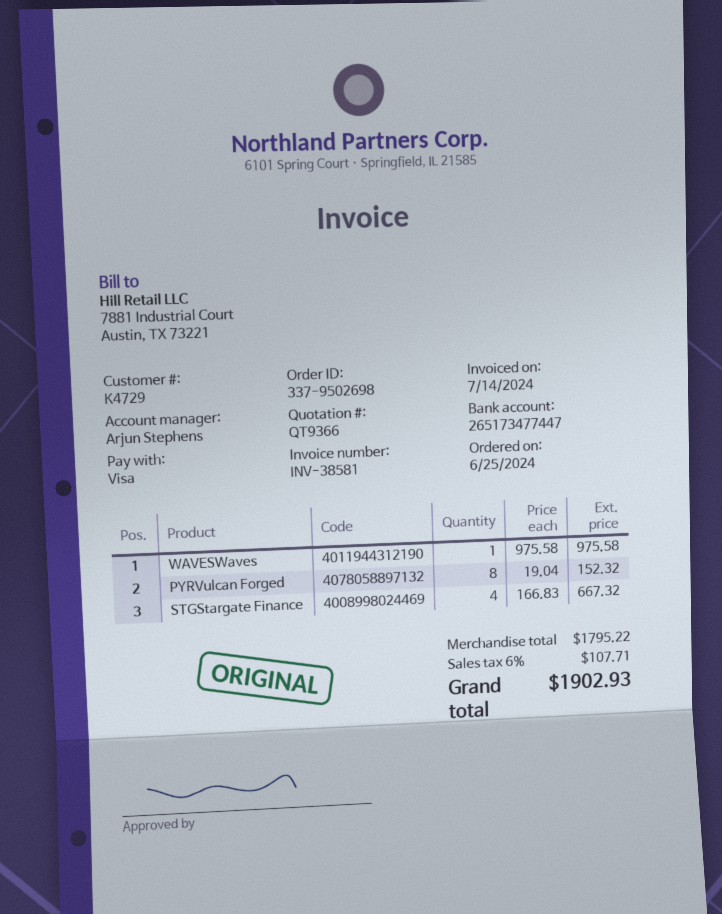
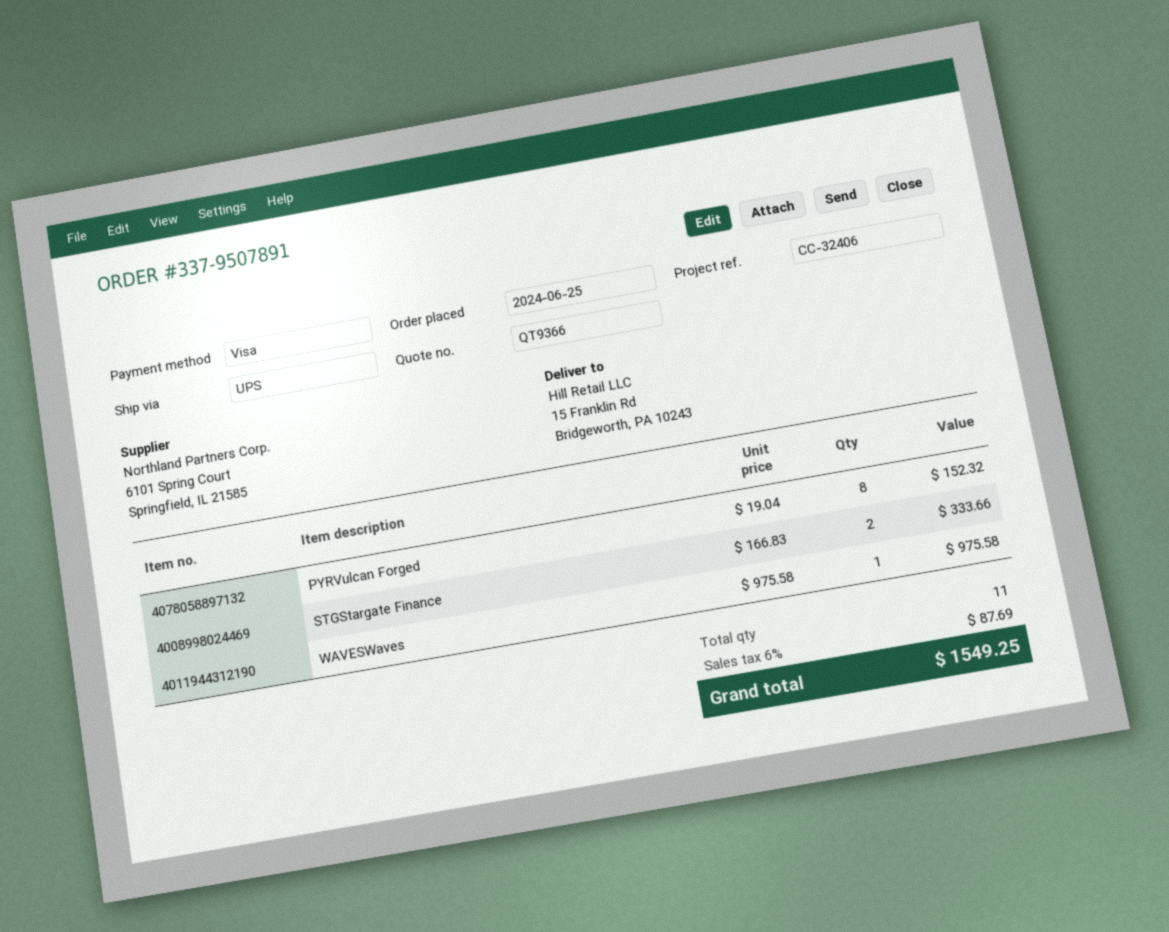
order number: 337-9502698 -> 337-9507891
STGStargate Finance: 4 x 166.83 = 667.32 -> 2 x 166.83 = 333.66
tax: 6% = 107.71 -> 6% = 87.69
total: 1902.93 -> 1549.25

